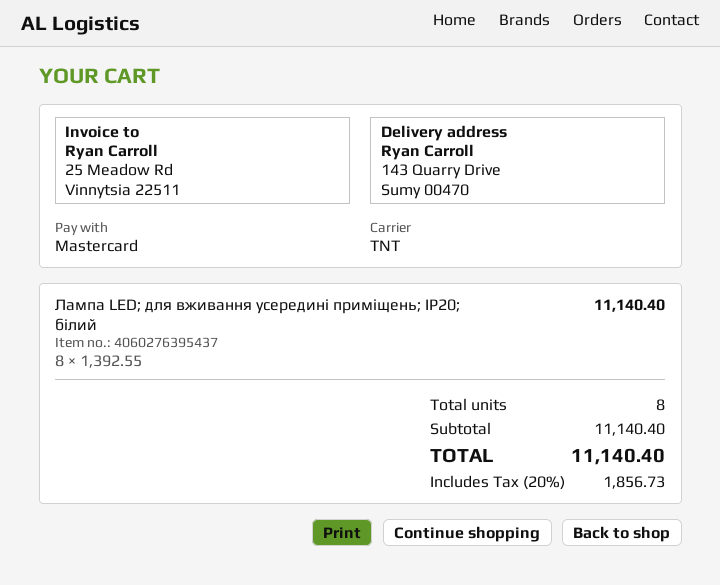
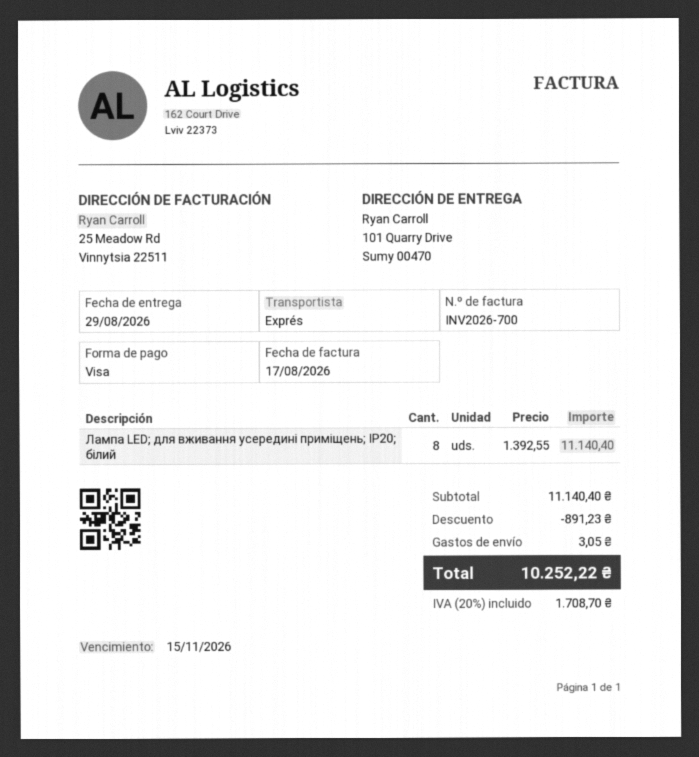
payment method: Mastercard -> Visa
shipping method: TNT -> express
ship to: 143 Quarry Drive, Sumy 00470 -> 101 Quarry Drive, Sumy 00470
discount: none -> 891.23
shipping: none -> 3.05
tax: 20% = 1856.73 -> 20% = 1708.70
total: 11140.40 -> 10252.22

